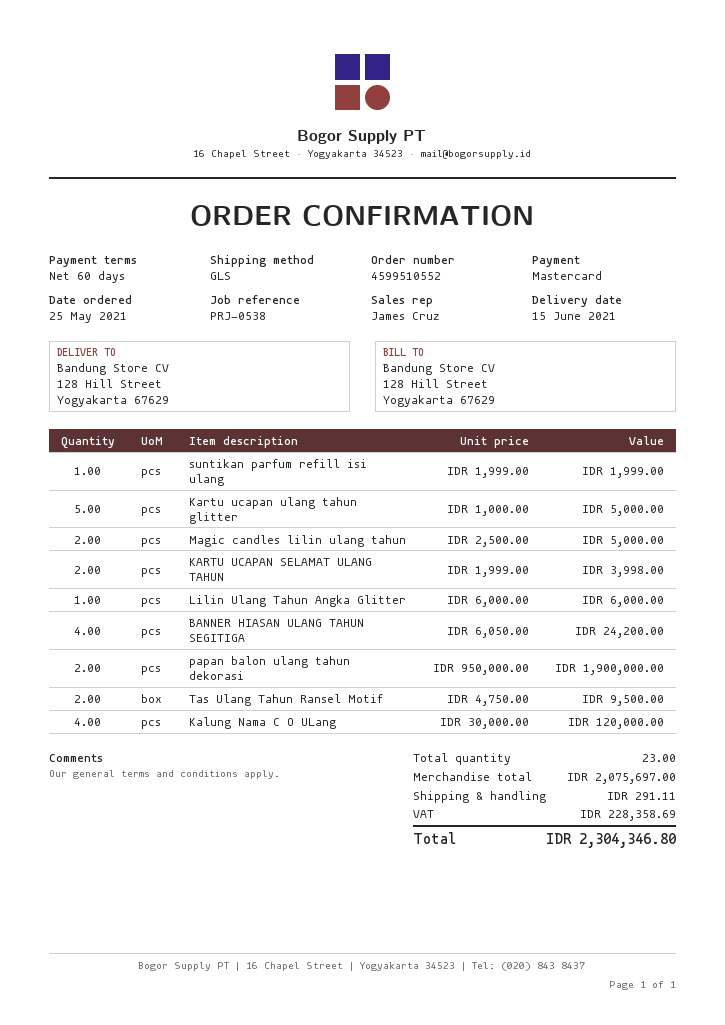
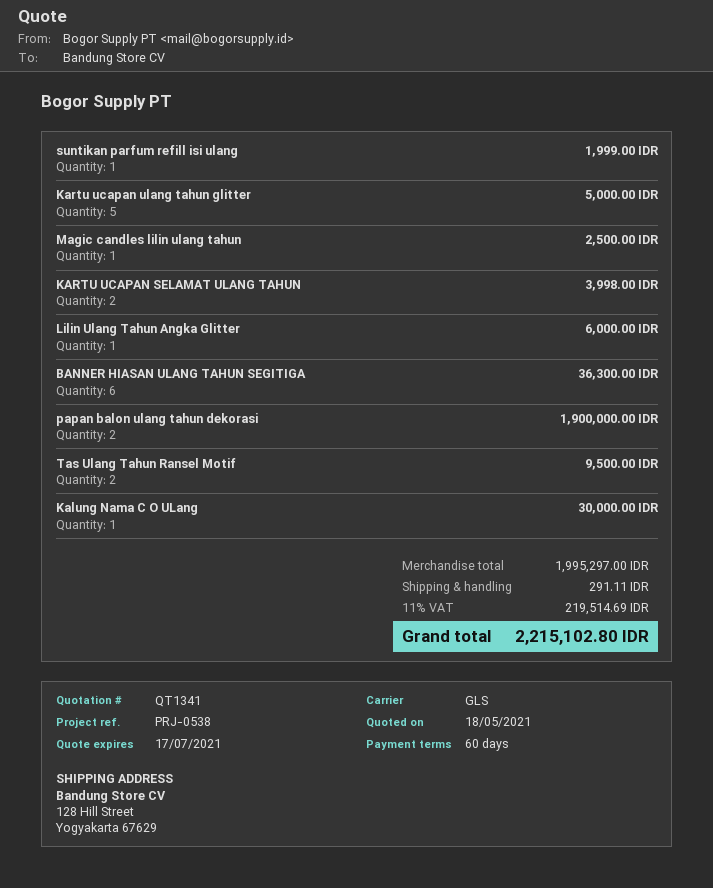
Magic candles lilin ulang tahun: 2 for 5000.00 -> 1 for 2500.00
BANNER HIASAN ULANG TAHUN SEGITIGA: 4 for 24200.00 -> 6 for 36300.00
Kalung Nama C O ULang: 4 for 120000.00 -> 1 for 30000.00
subtotal: 2075697.00 -> 1995297.00
tax: 228358.69 -> 219514.69
total: 2304346.80 -> 2215102.80

